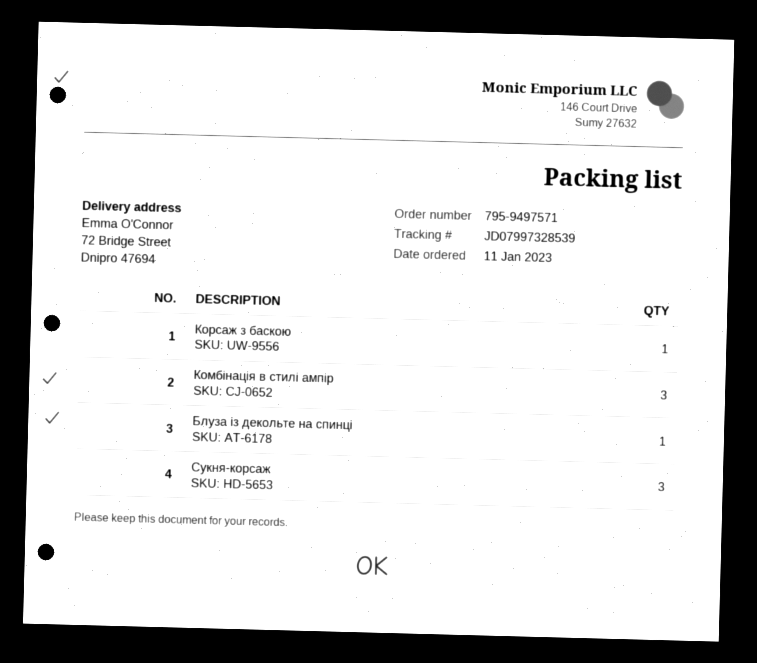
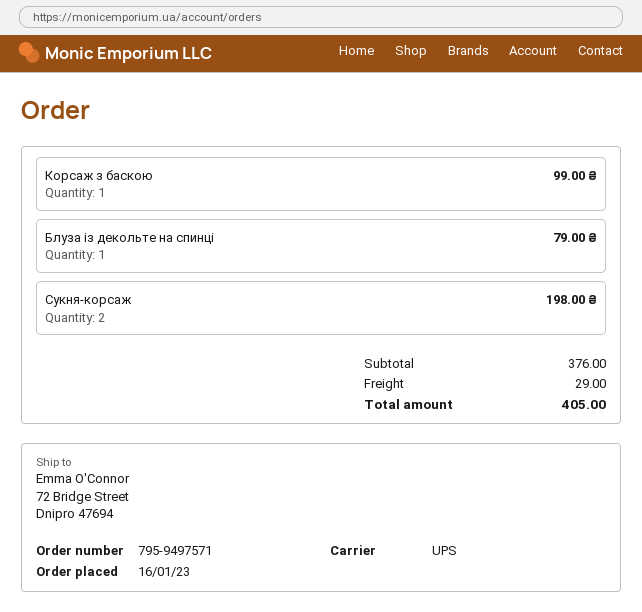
order date: 2023-01-11 -> 2023-01-16
Комбінація в стилі ампір: 3 -> none
Сукня-корсаж: 3 -> 2

